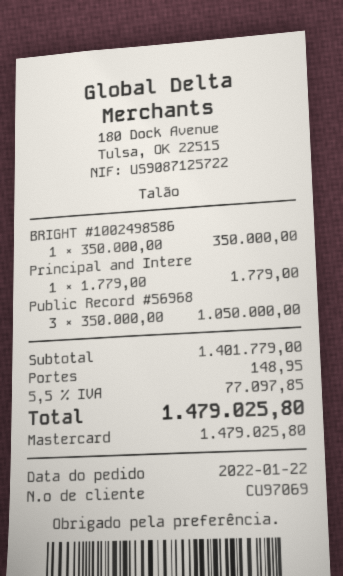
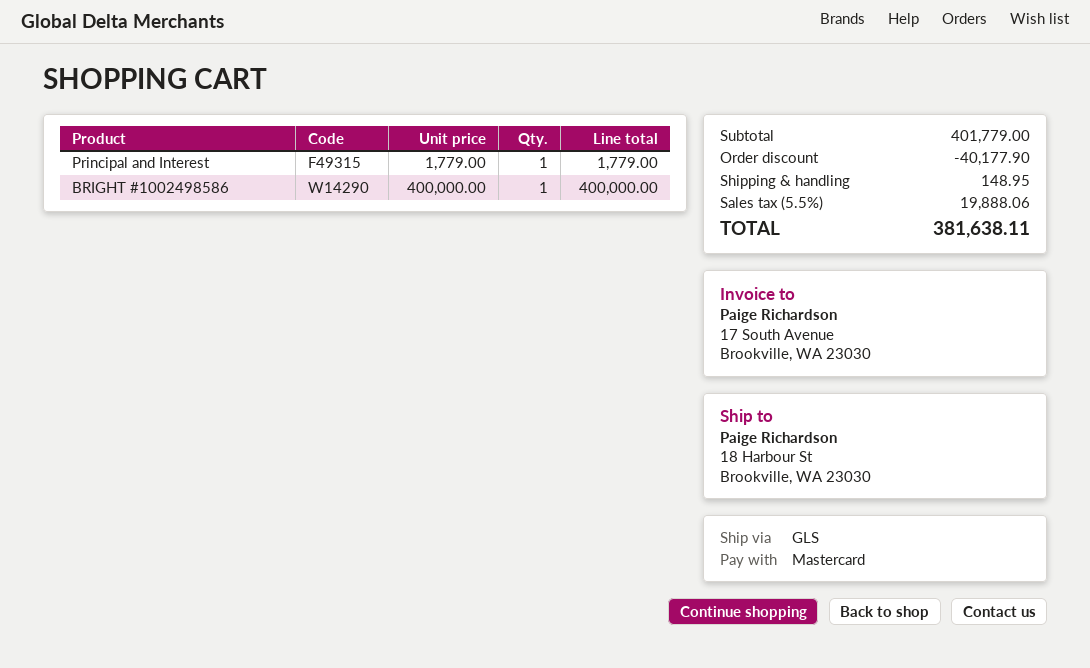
BRIGHT #1002498586: 1 x 350000.00 = 350000.00 -> 1 x 400000.00 = 400000.00
Public Record #56968: 3 x 350000.00 = 1050000.00 -> none
subtotal: 1401779.00 -> 401779.00
discount: none -> 40177.90
tax: 5.5% = 77097.85 -> 5.5% = 19888.06
total: 1479025.80 -> 381638.11

